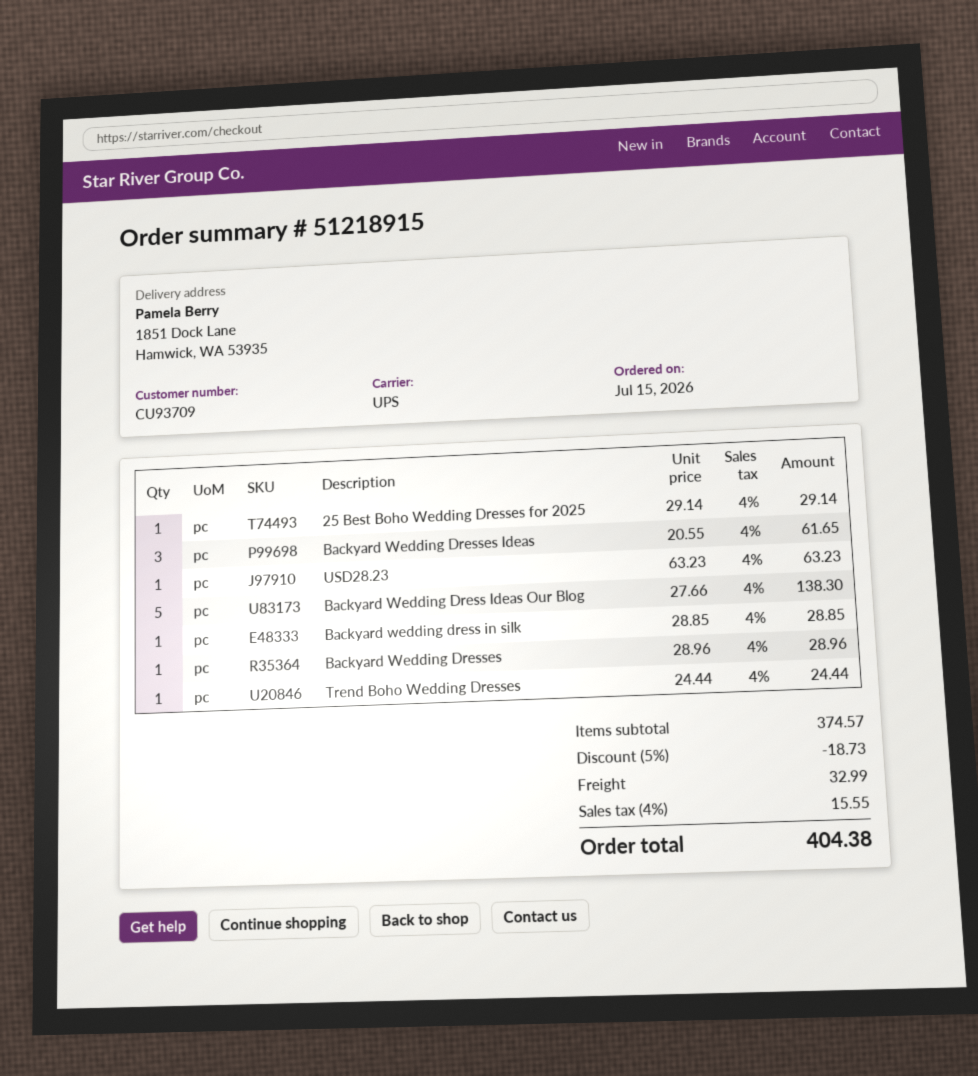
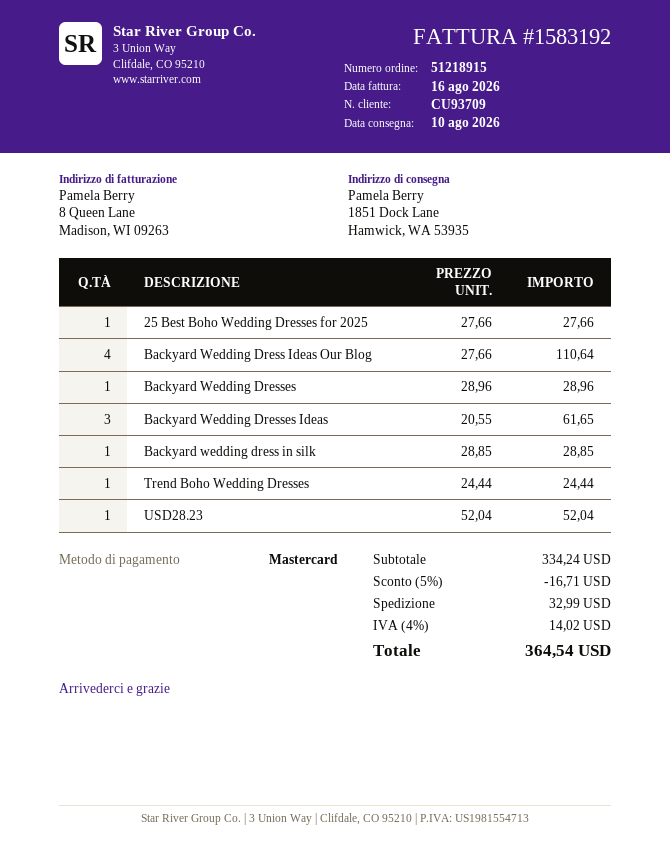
25 Best Boho Wedding Dresses for 2025: 1 x 29.14 = 29.14 -> 1 x 27.66 = 27.66
USD28.23: 1 x 63.23 = 63.23 -> 1 x 52.04 = 52.04
Backyard Wedding Dress Ideas Our Blog: 5 x 27.66 = 138.30 -> 4 x 27.66 = 110.64
subtotal: 374.57 -> 334.24
discount: 5% = 18.73 -> 5% = 16.71
tax: 4% = 15.55 -> 4% = 14.02
total: 404.38 -> 364.54

